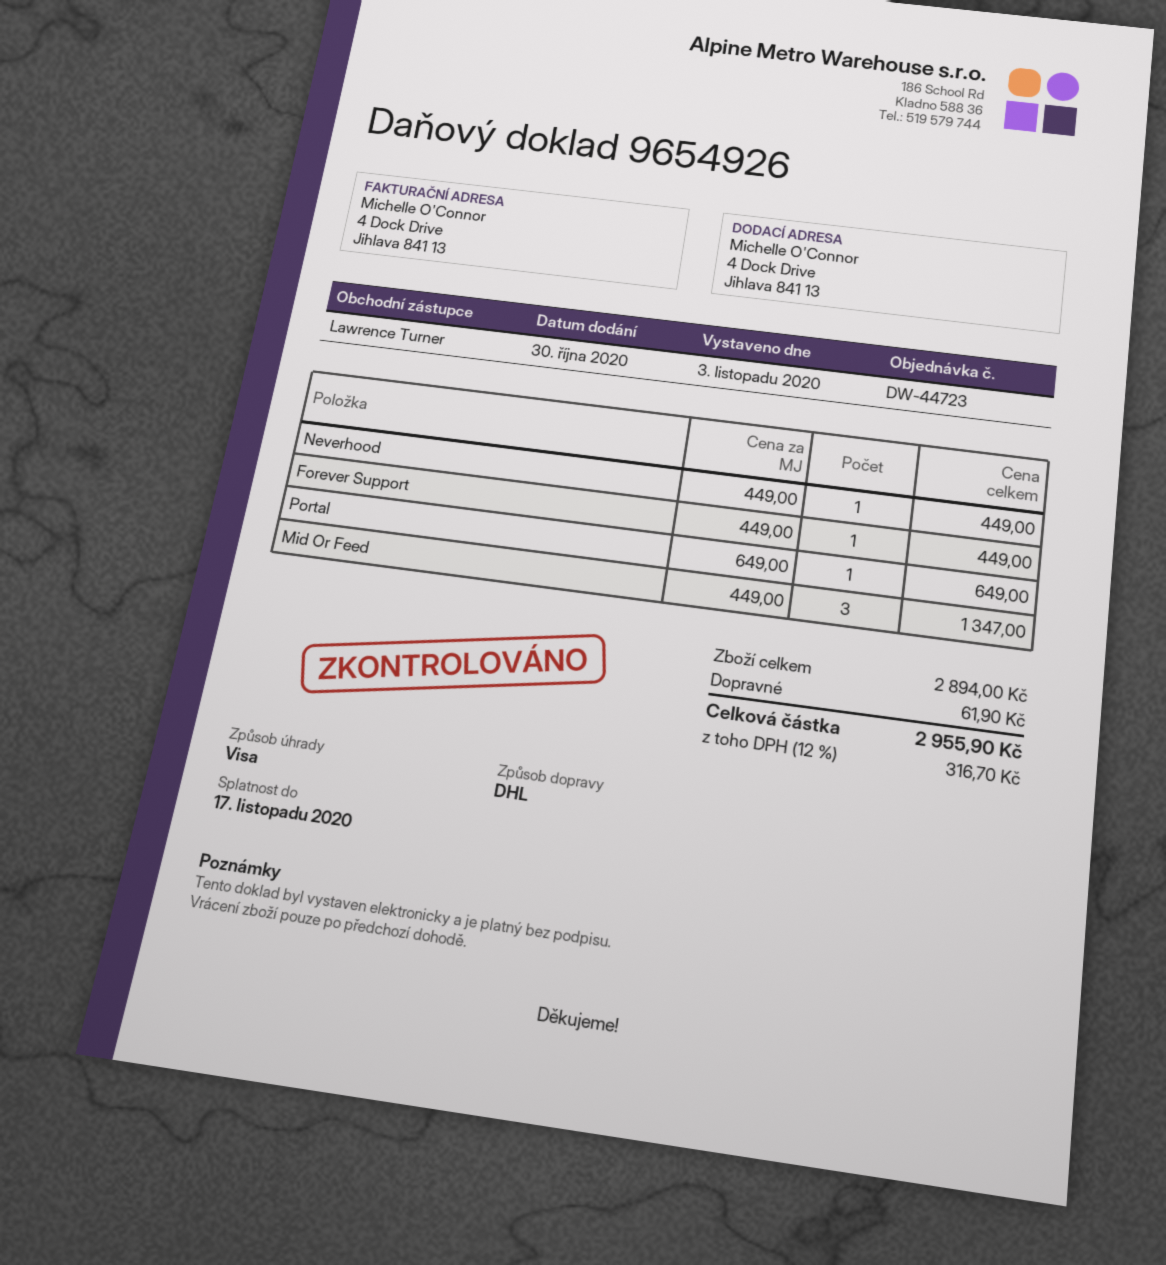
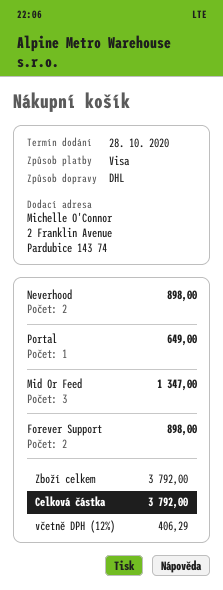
delivery date: 2020-10-30 -> 2020-10-28
ship to: 4 Dock Drive, Jihlava 841 13 -> 2 Franklin Avenue, Pardubice 143 74
Neverhood: 1 for 449.00 -> 2 for 898.00
Forever Support: 1 for 449.00 -> 2 for 898.00
subtotal: 2894.00 -> 3792.00
shipping: 61.90 -> none
tax: 12% = 316.70 -> 12% = 406.29
total: 2955.90 -> 3792.00

